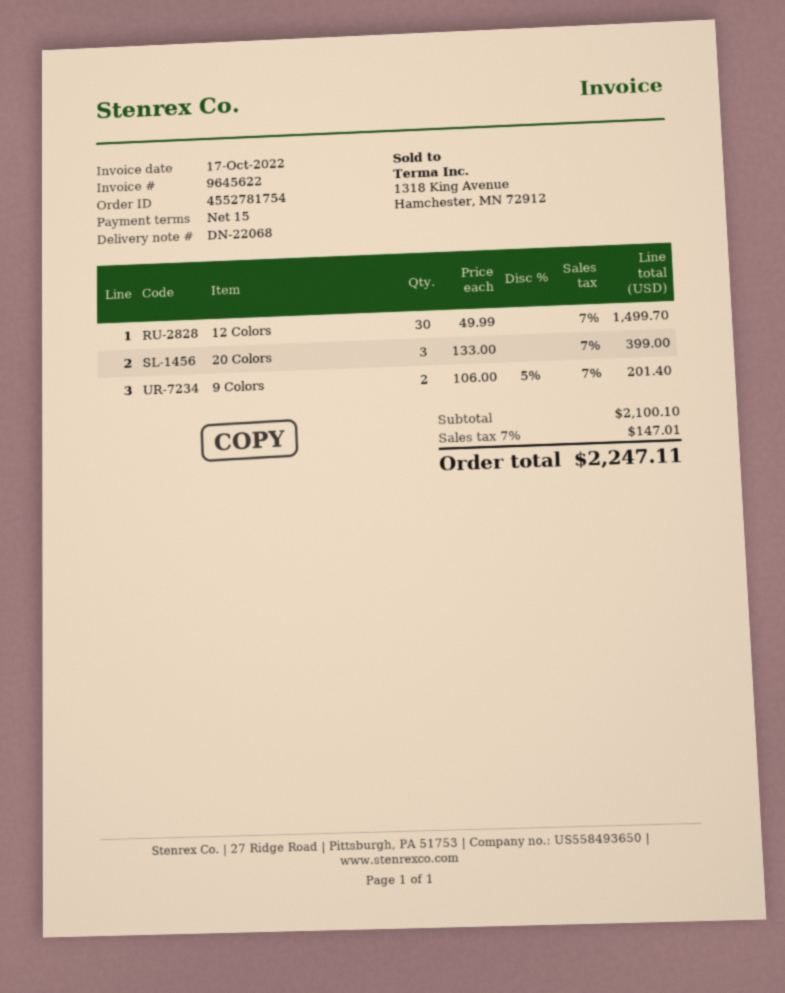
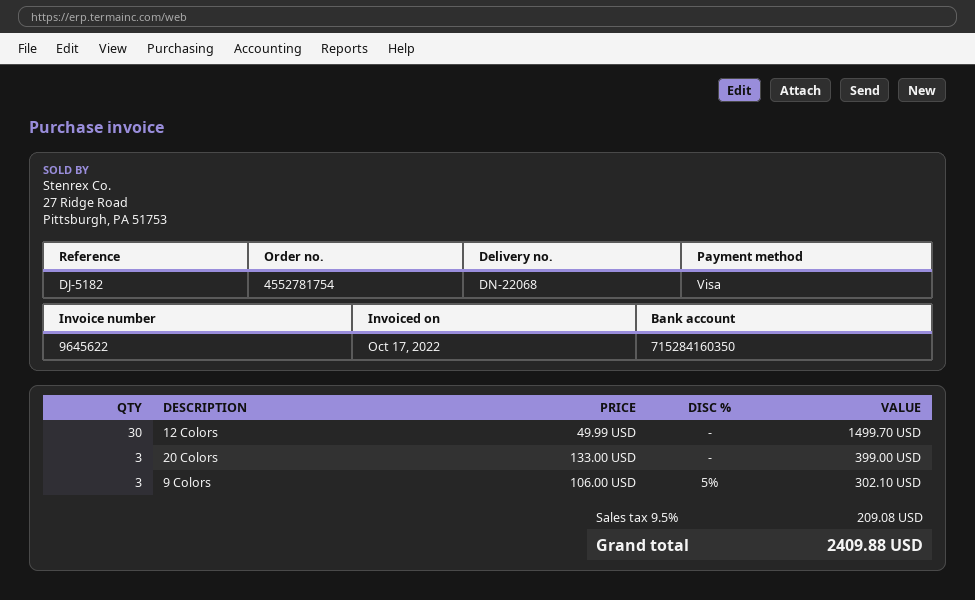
9 Colors: 2 x 106.00 - 5% = 201.40 -> 3 x 106.00 - 5% = 302.10
tax: 7% = 147.01 -> 9.5% = 209.08
total: 2247.11 -> 2409.88

